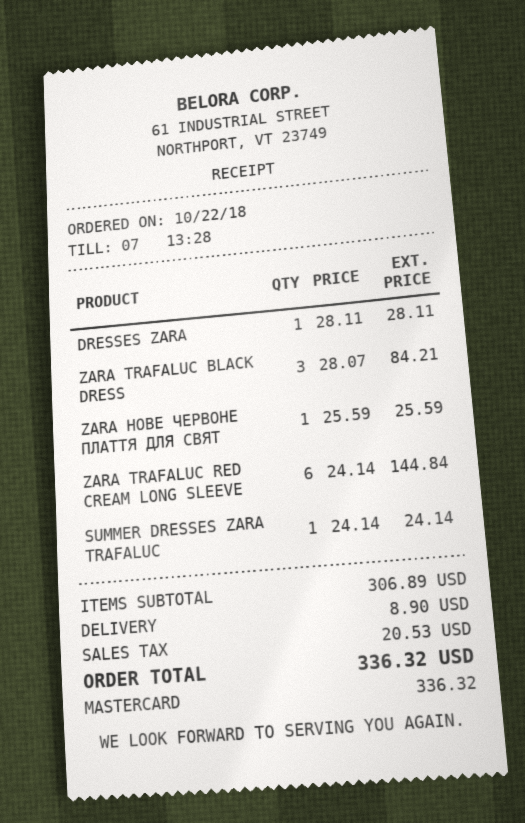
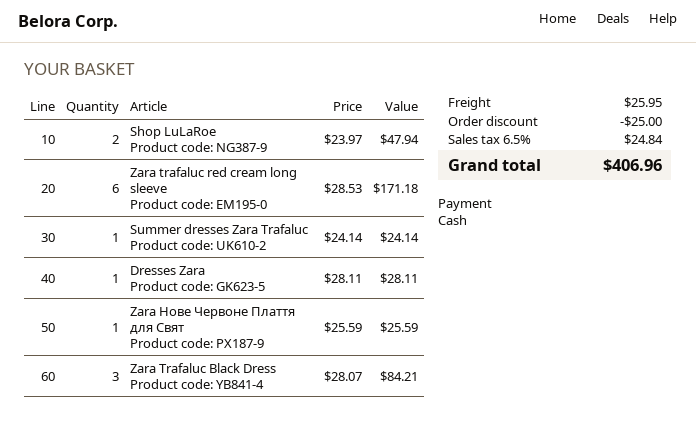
payment method: Mastercard -> cash
ZARA TRAFALUC RED CREAM LONG SLEEVE: 6 x 24.14 = 144.84 -> 6 x 28.53 = 171.18
Shop LuLaRoe: none -> 2 x 23.97 = 47.94
discount: none -> 25.00
shipping: 8.90 -> 25.95
tax: 20.53 -> 24.84
total: 336.32 -> 406.96

